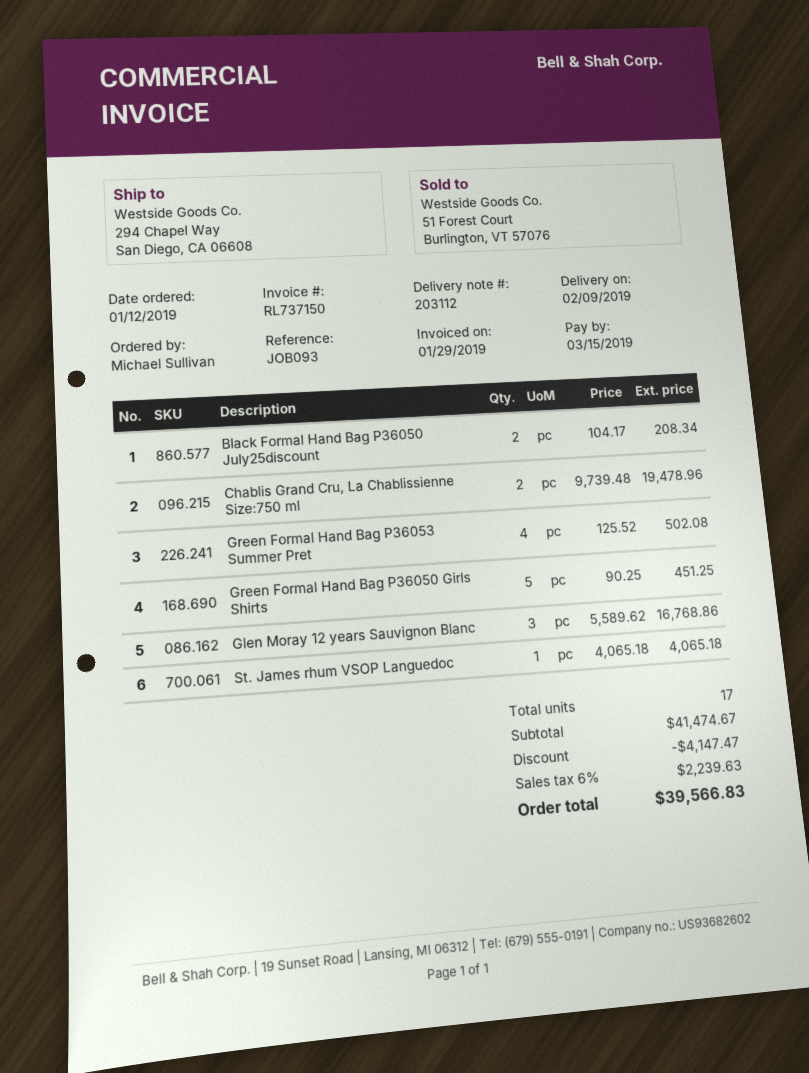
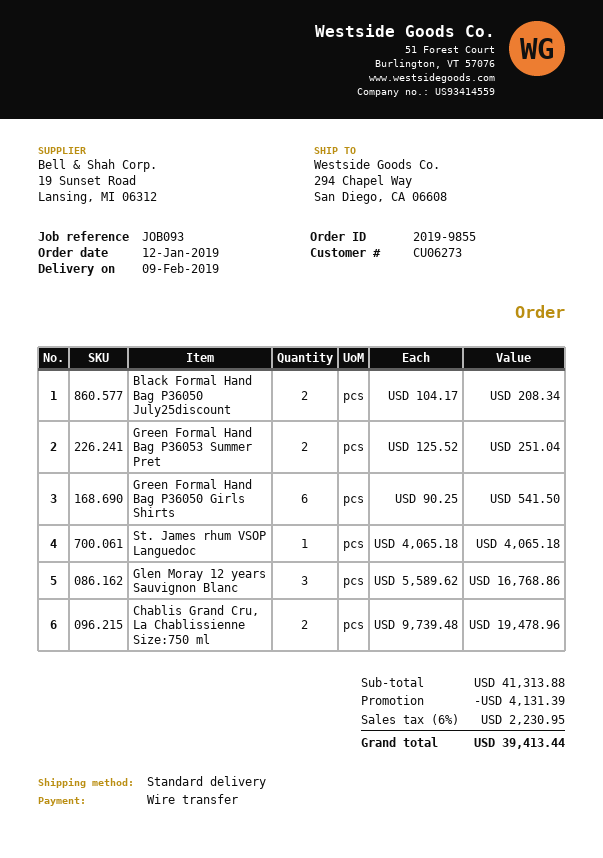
Green Formal Hand Bag P36053 Summer Pret: 4 x 125.52 = 502.08 -> 2 x 125.52 = 251.04
Green Formal Hand Bag P36050 Girls Shirts: 5 x 90.25 = 451.25 -> 6 x 90.25 = 541.50
subtotal: 41474.67 -> 41313.88
discount: 4147.47 -> 4131.39
tax: 6% = 2239.63 -> 6% = 2230.95
total: 39566.83 -> 39413.44

